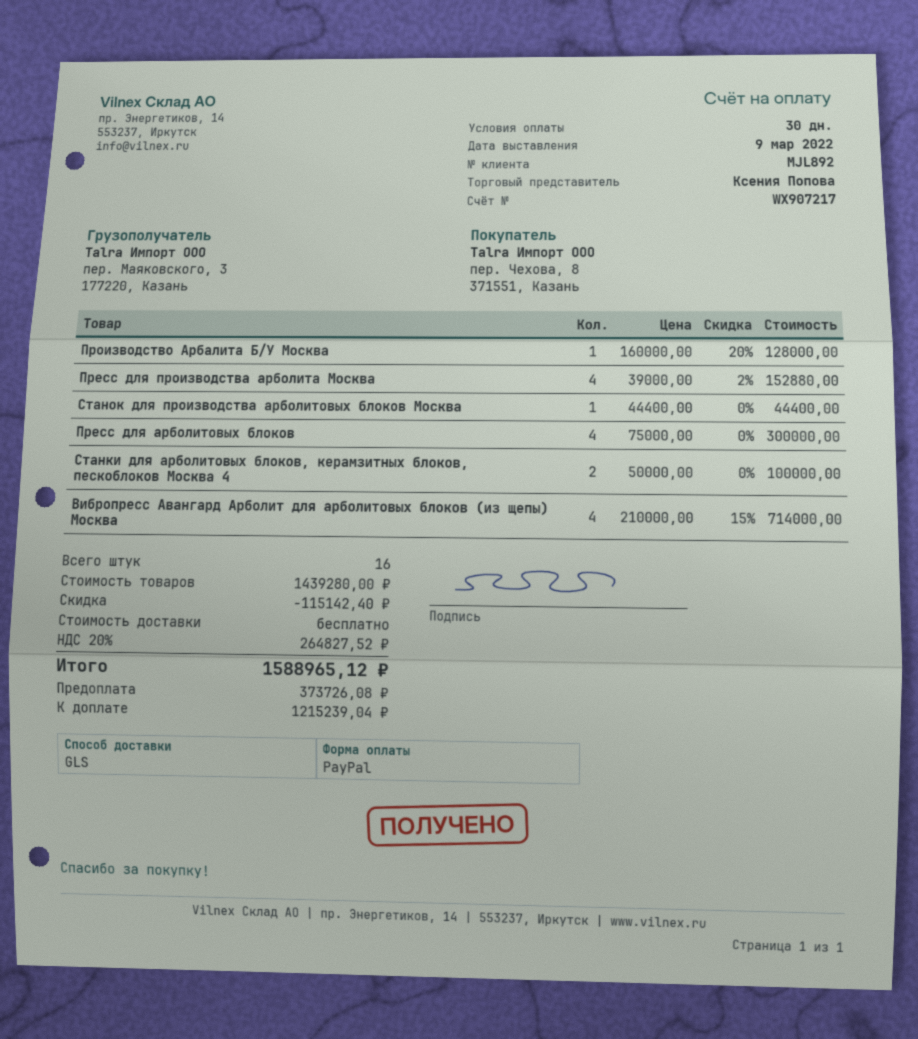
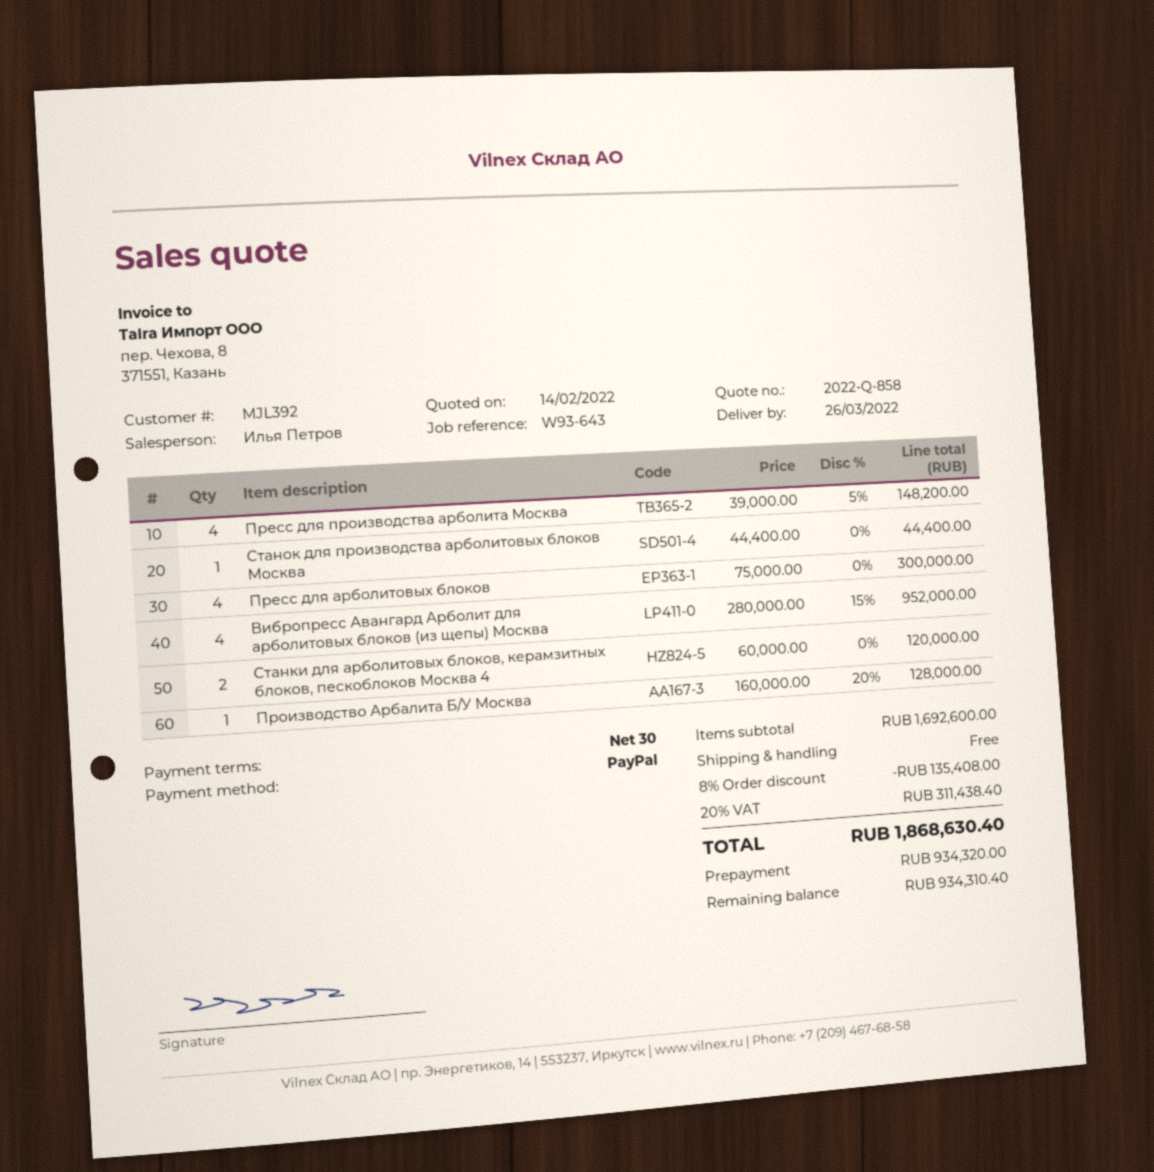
customer number: MJL892 -> MJL392
sales rep: Ксения Попова -> Илья Петров
Пресс для производства арболита Москва: 4 x 39000.00 - 2% = 152880.00 -> 4 x 39000.00 - 5% = 148200.00
Станки для арболитовых блоков, керамзитных блоков, пескоблоков Москва 4: 2 x 50000.00 = 100000.00 -> 2 x 60000.00 = 120000.00
Вибропресс Авангард Арболит для арболитовых блоков (из щепы) Москва: 4 x 210000.00 - 15% = 714000.00 -> 4 x 280000.00 - 15% = 952000.00
subtotal: 1439280.00 -> 1692600.00
discount: 115142.40 -> 135408.00
tax: 20% = 264827.52 -> 20% = 311438.40
total: 1588965.12 -> 1868630.40
deposit: 373726.08 -> 934320.00
balance: 1215239.04 -> 934310.40

